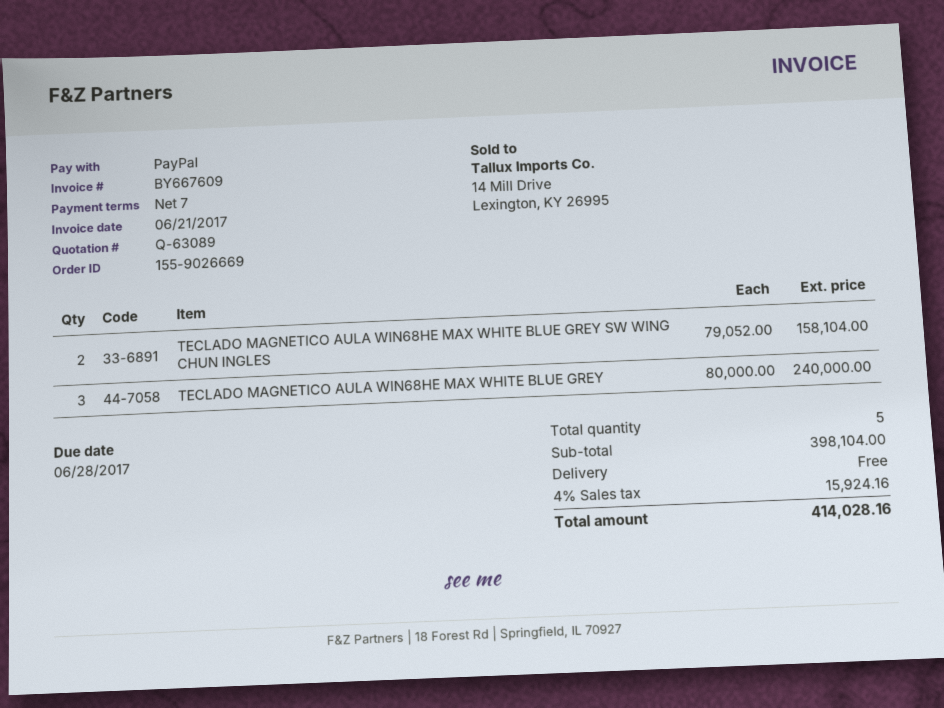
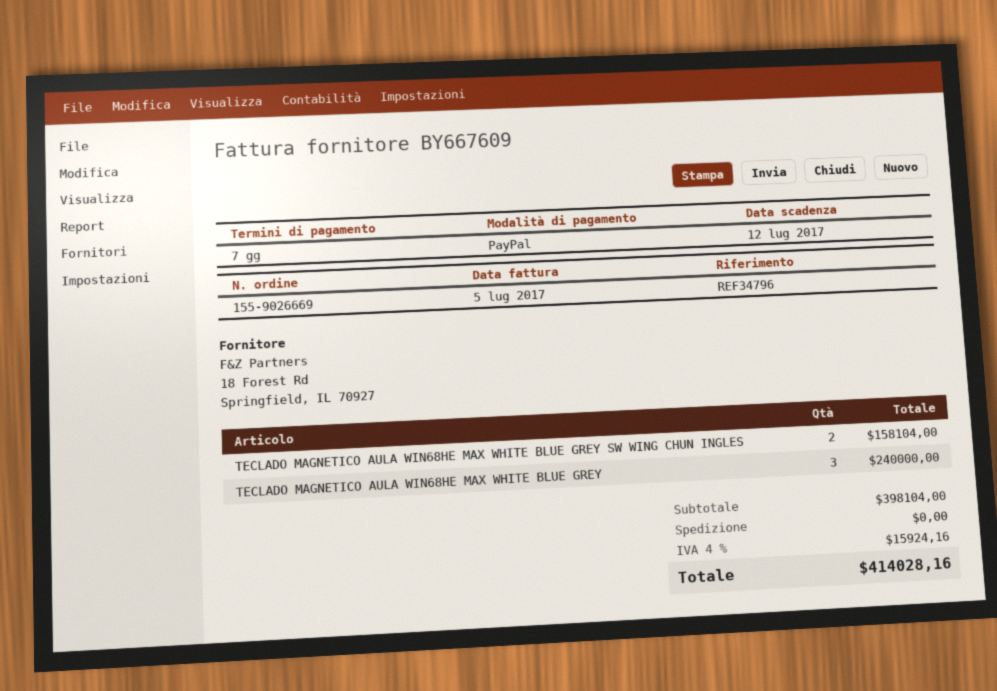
invoice date: 2017-06-21 -> 2017-07-05
due date: 2017-06-28 -> 2017-07-12

